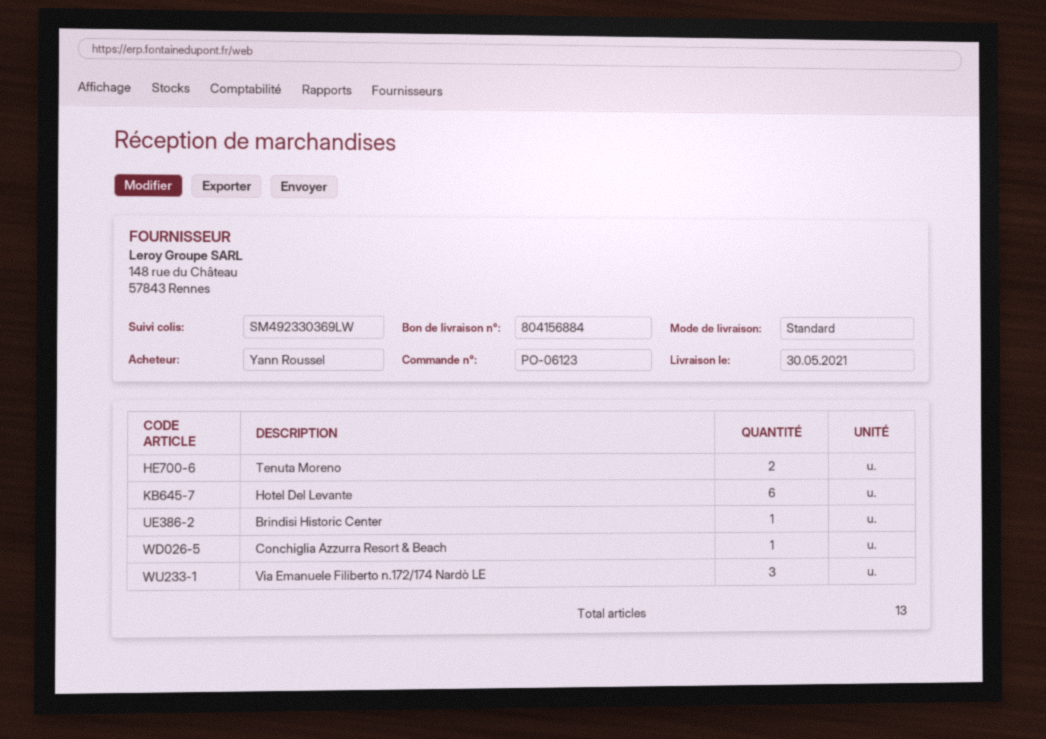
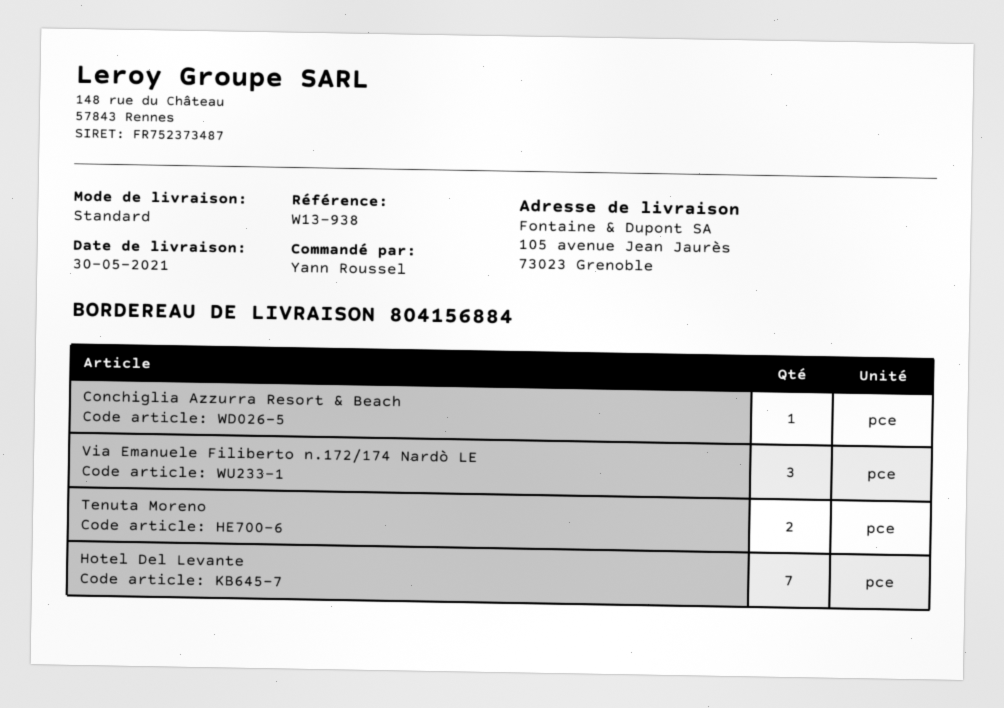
Hotel Del Levante: 6 -> 7
Brindisi Historic Center: 1 -> none

